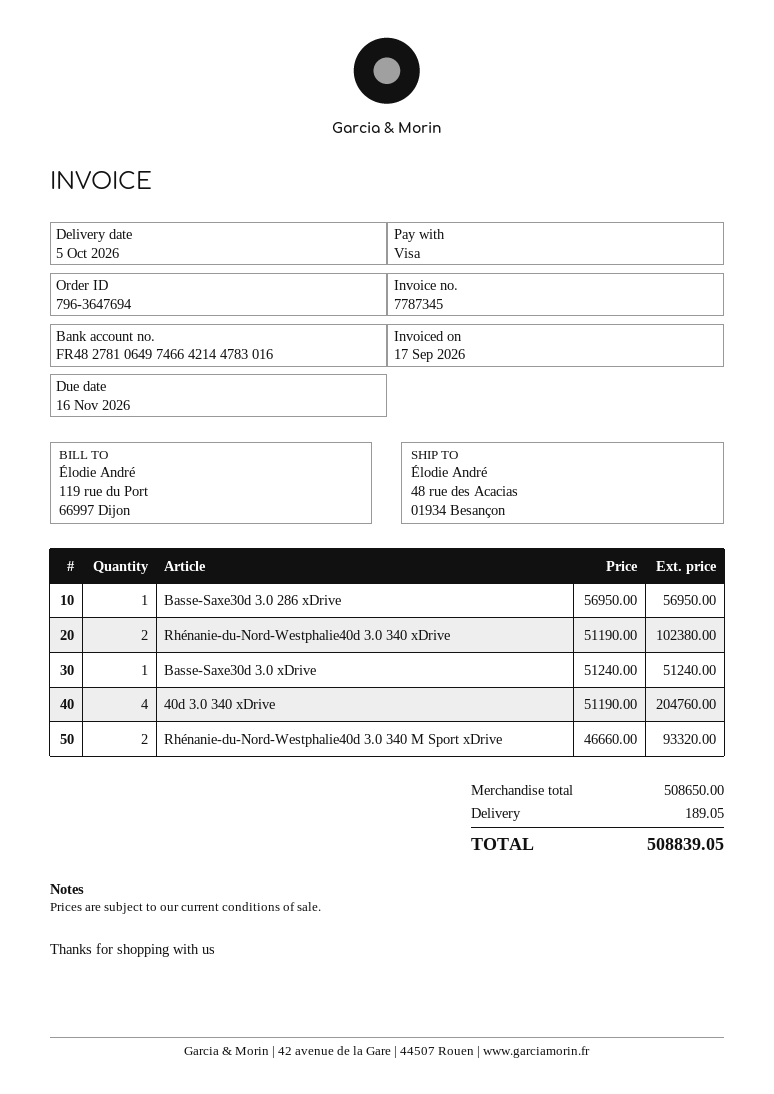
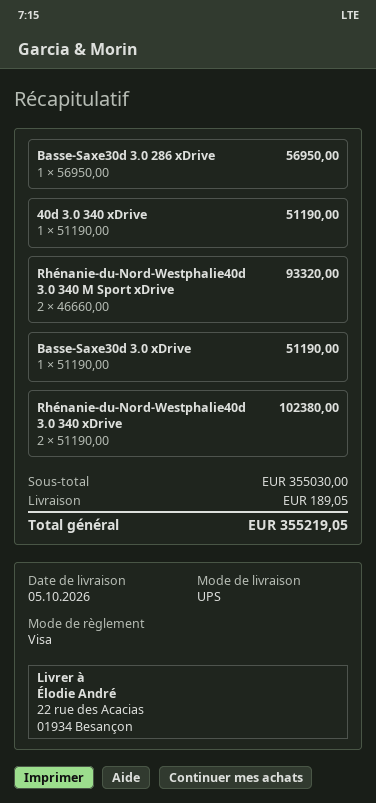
ship to: 48 rue des Acacias, 01934 Besançon -> 22 rue des Acacias, 01934 Besançon
Basse-Saxe30d 3.0 xDrive: 1 x 51240.00 = 51240.00 -> 1 x 51190.00 = 51190.00
40d 3.0 340 xDrive: 4 x 51190.00 = 204760.00 -> 1 x 51190.00 = 51190.00
subtotal: 508650.00 -> 355030.00
total: 508839.05 -> 355219.05

